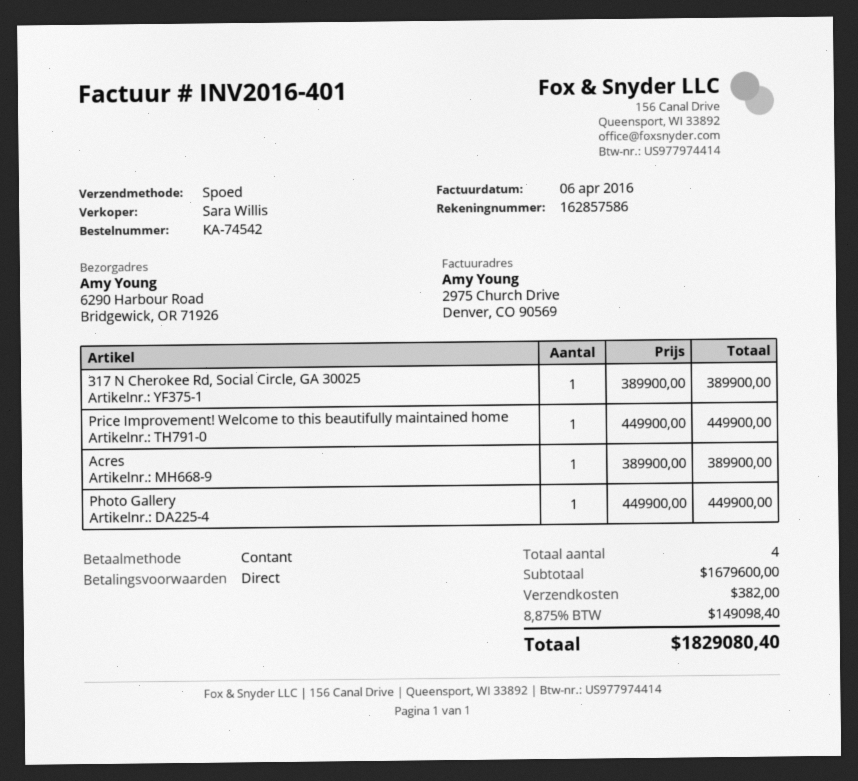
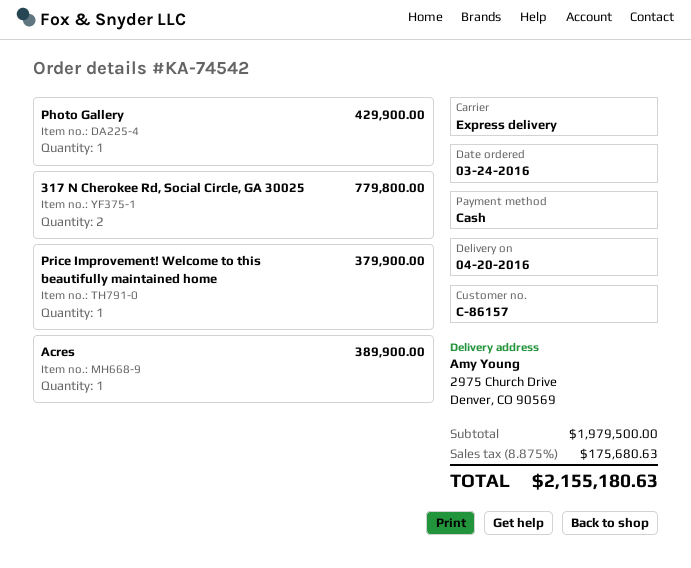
ship to: 6290 Harbour Road, Bridgewick, OR 71926 -> 2975 Church Drive, Denver, CO 90569
317 N Cherokee Rd, Social Circle, GA 30025: 1 for 389900.00 -> 2 for 779800.00
Price Improvement! Welcome to this beautifully maintained home: 1 for 449900.00 -> 1 for 379900.00
Photo Gallery: 1 for 449900.00 -> 1 for 429900.00
subtotal: 1679600.00 -> 1979500.00
shipping: 382.00 -> none
tax: 8.875% = 149098.40 -> 8.875% = 175680.63
total: 1829080.40 -> 2155180.63

